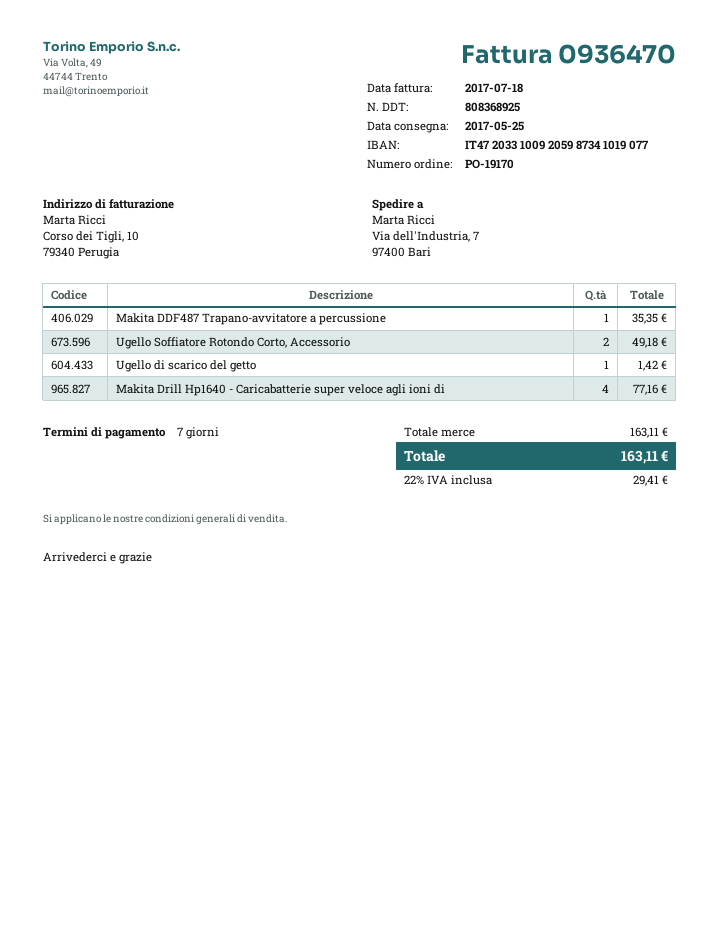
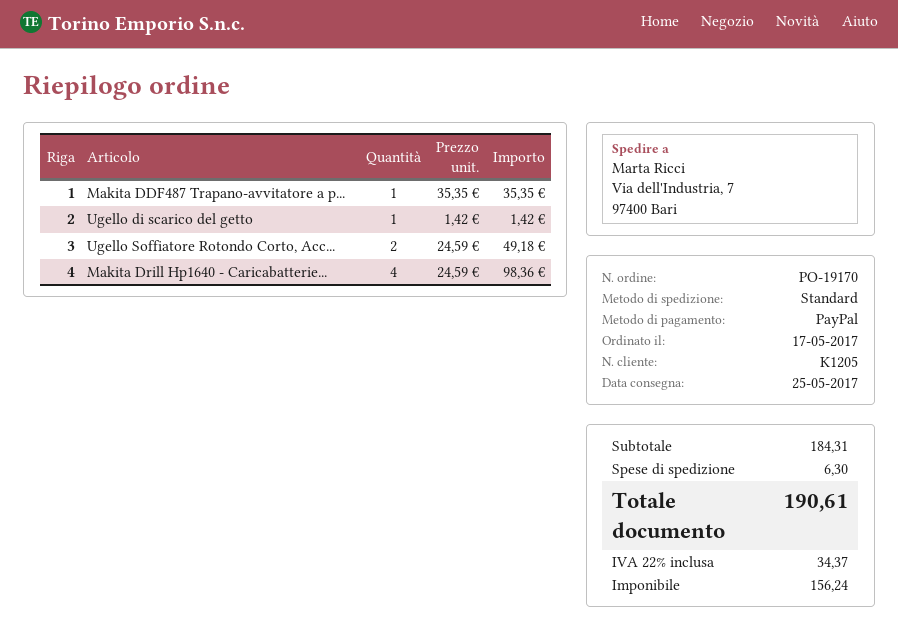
Makita Drill Hp1640 - Caricabatterie super veloce agli ioni di: 4 for 77.16 -> 4 for 98.36
subtotal: 163.11 -> 184.31
shipping: none -> 6.30
tax: 22% = 29.41 -> 22% = 34.37
total: 163.11 -> 190.61

